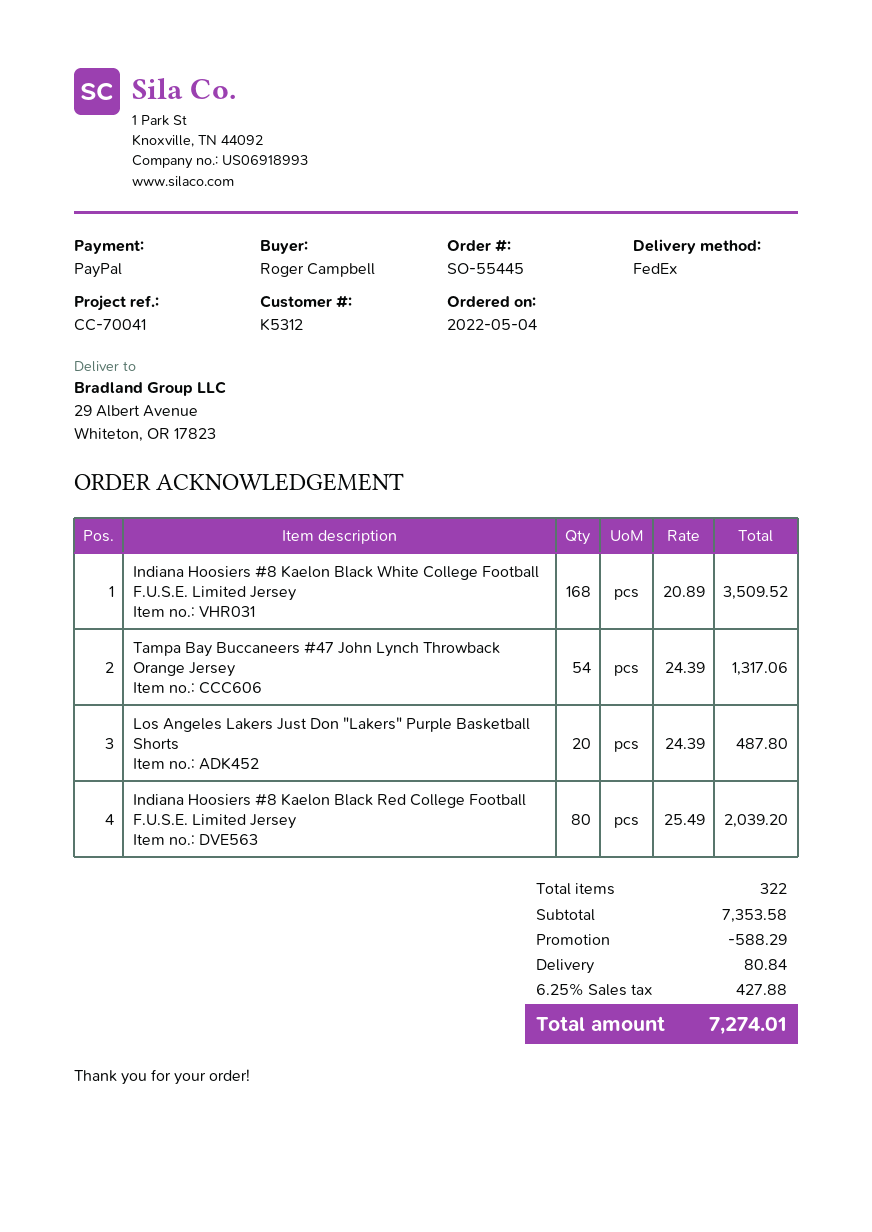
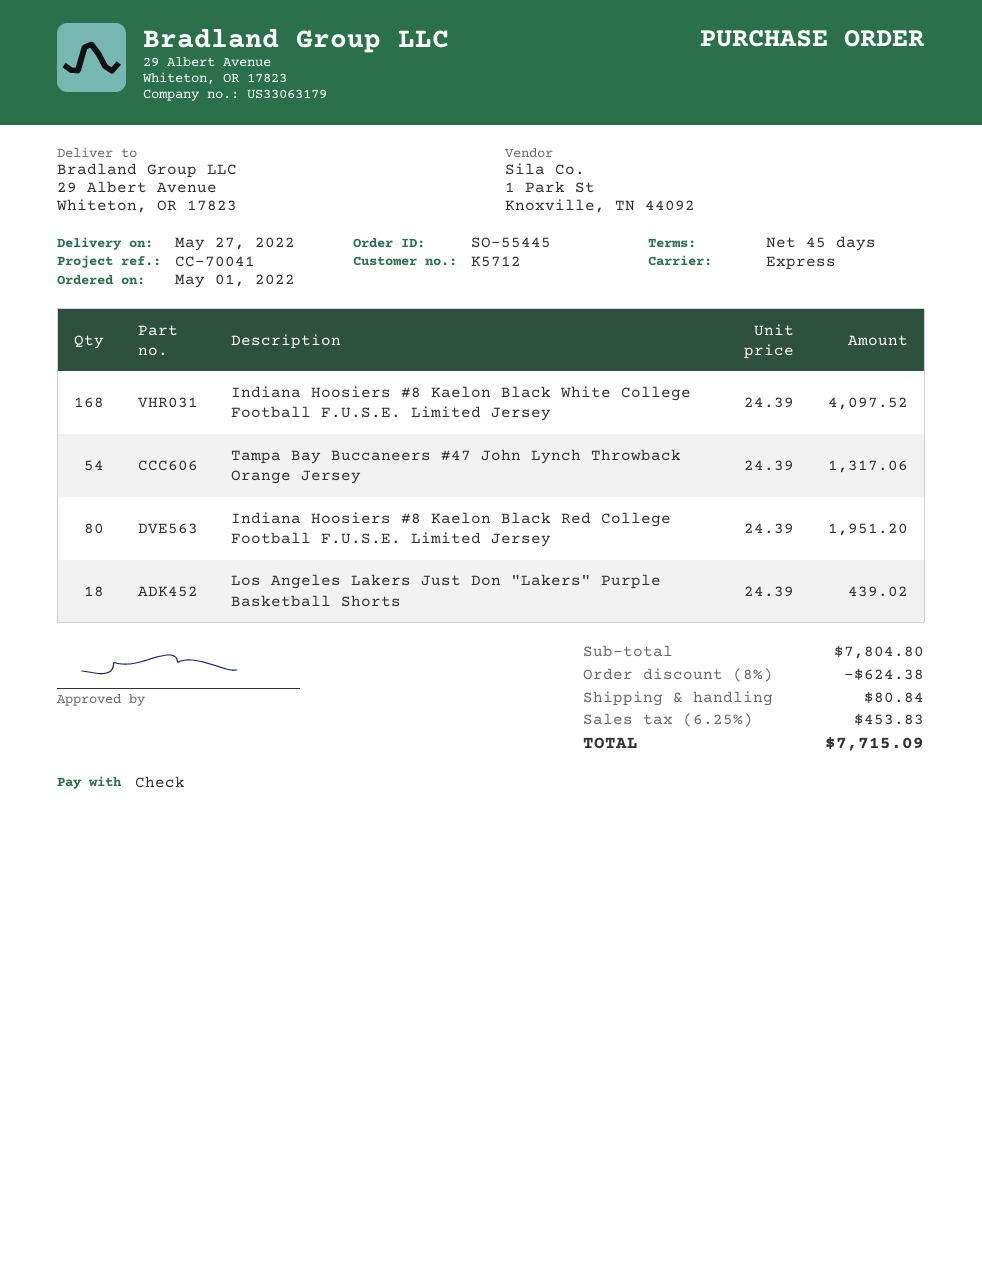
order date: 2022-05-04 -> 2022-05-01
customer number: K5312 -> K5712
payment method: PayPal -> cheque
shipping method: FedEx -> express
Indiana Hoosiers #8 Kaelon Black White College Football F.U.S.E. Limited Jersey: 168 x 20.89 = 3509.52 -> 168 x 24.39 = 4097.52
Los Angeles Lakers Just Don "Lakers" Purple Basketball Shorts: 20 x 24.39 = 487.80 -> 18 x 24.39 = 439.02
Indiana Hoosiers #8 Kaelon Black Red College Football F.U.S.E. Limited Jersey: 80 x 25.49 = 2039.20 -> 80 x 24.39 = 1951.20
subtotal: 7353.58 -> 7804.80
discount: 588.29 -> 624.38
tax: 6.25% = 427.88 -> 6.25% = 453.83
total: 7274.01 -> 7715.09

